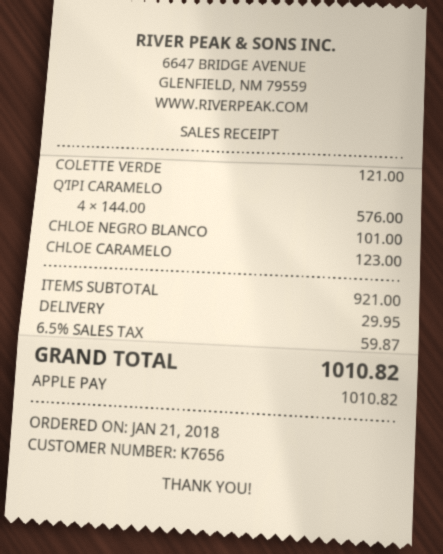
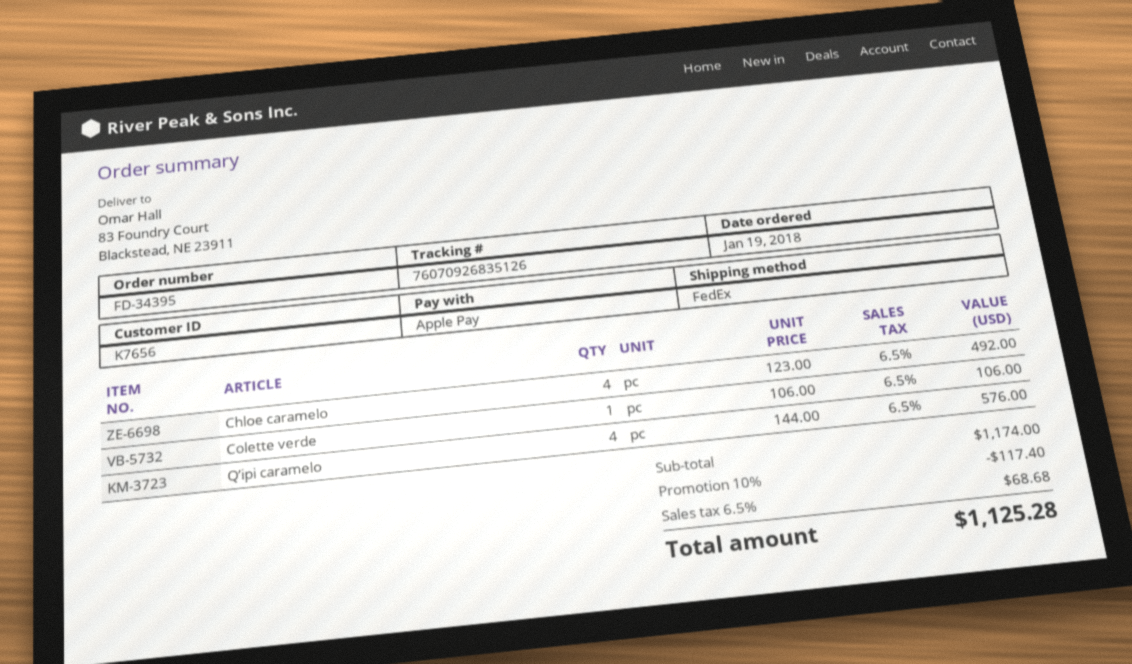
order date: 2018-01-21 -> 2018-01-19
COLETTE VERDE: 1 x 121.00 = 121.00 -> 1 x 106.00 = 106.00
CHLOE NEGRO BLANCO: 1 x 101.00 = 101.00 -> none
CHLOE CARAMELO: 1 x 123.00 = 123.00 -> 4 x 123.00 = 492.00
subtotal: 921.00 -> 1174.00
discount: none -> 10% = 117.40
shipping: 29.95 -> none
tax: 6.5% = 59.87 -> 6.5% = 68.68
total: 1010.82 -> 1125.28

